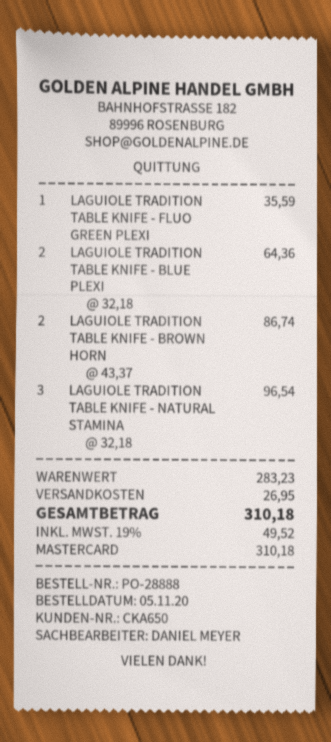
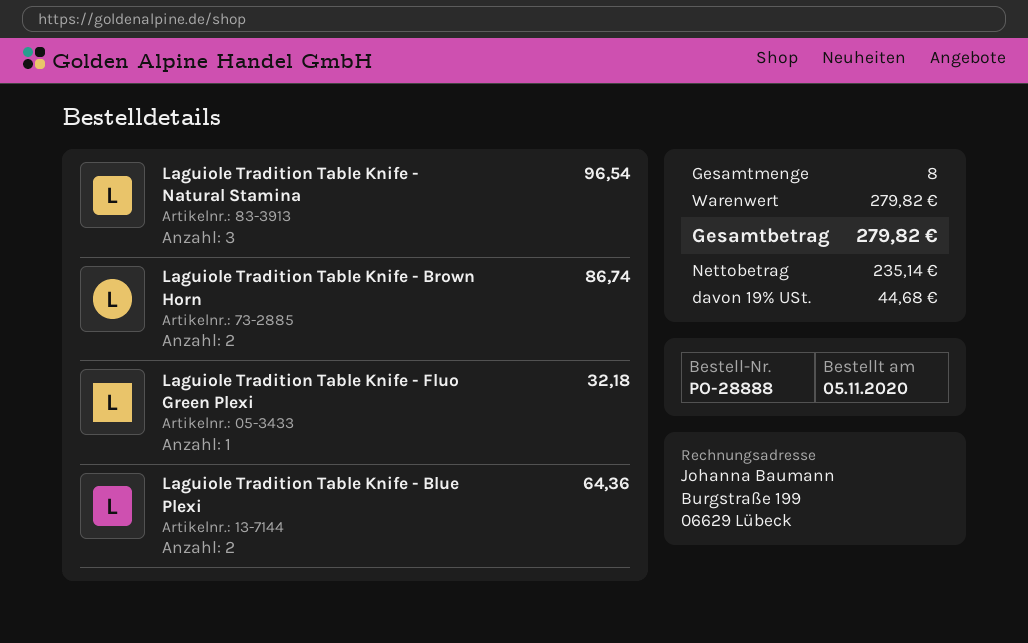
LAGUIOLE TRADITION TABLE KNIFE - FLUO GREEN PLEXI: 1 for 35.59 -> 1 for 32.18
subtotal: 283.23 -> 279.82
shipping: 26.95 -> none
tax: 19% = 49.52 -> 19% = 44.68
total: 310.18 -> 279.82

